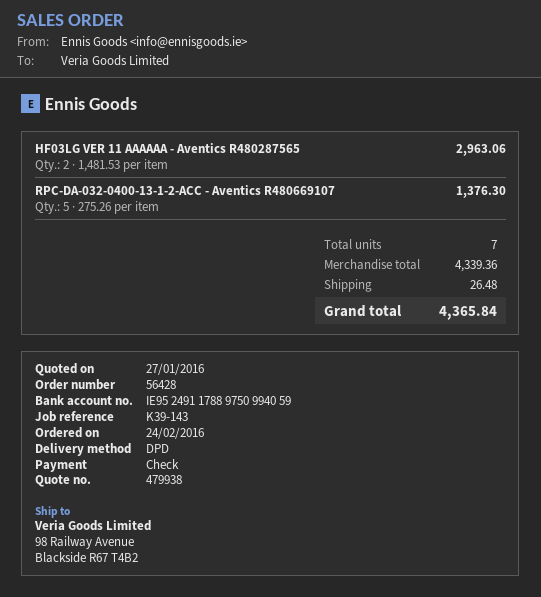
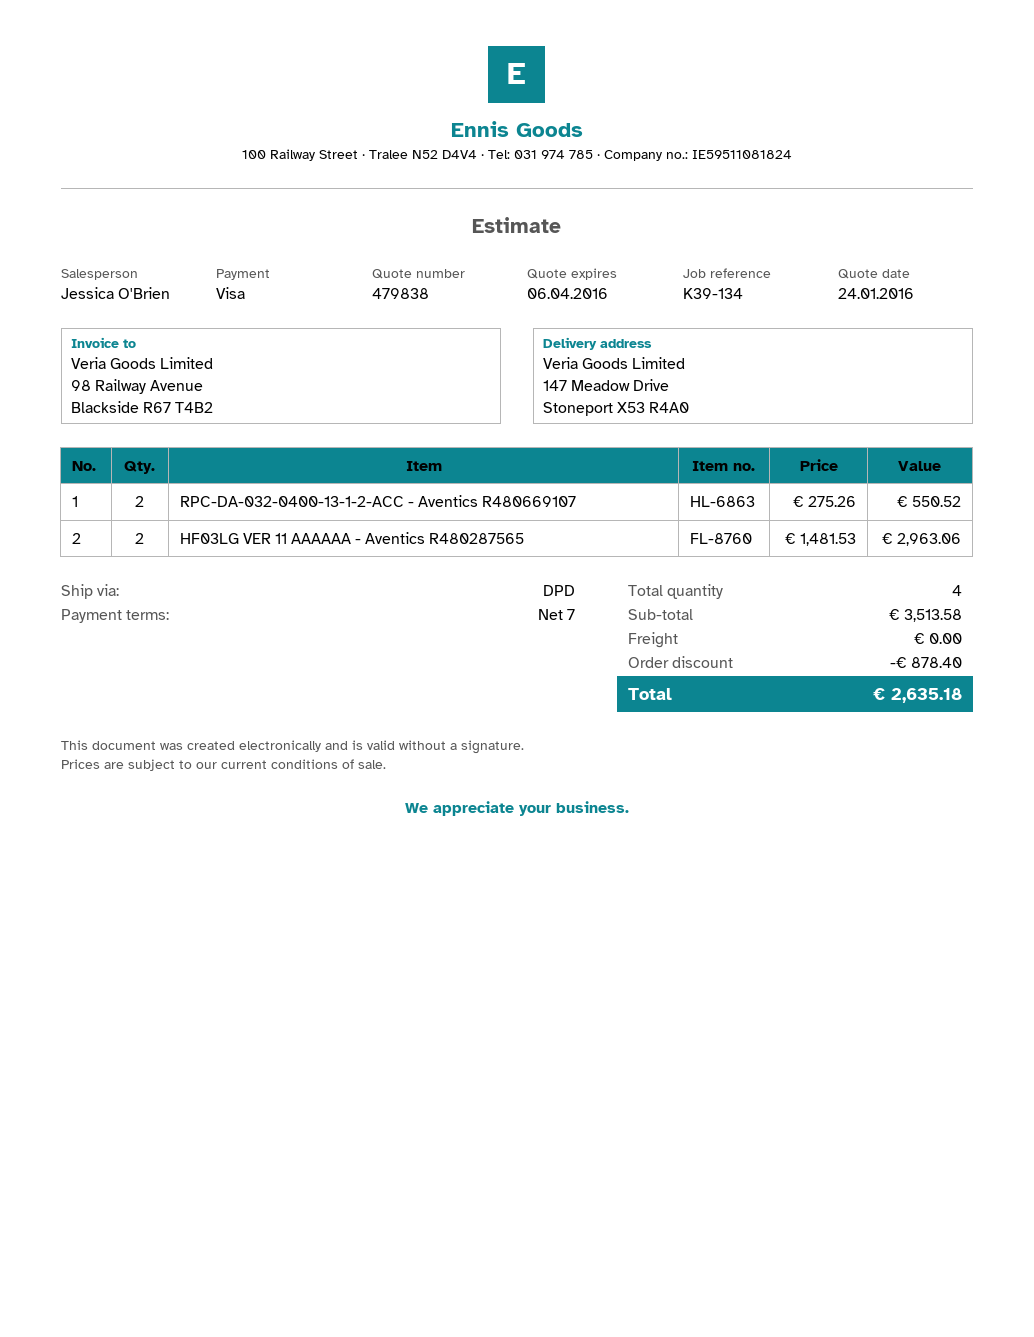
quote number: 479938 -> 479838
quote date: 2016-01-27 -> 2016-01-24
reference: K39-143 -> K39-134
payment method: cheque -> Visa
ship to: 98 Railway Avenue, Blackside R67 T4B2 -> 147 Meadow Drive, Stoneport X53 R4A0
RPC-DA-032-0400-13-1-2-ACC - Aventics R480669107: 5 x 275.26 = 1376.30 -> 2 x 275.26 = 550.52
total quantity: 7 -> 4
subtotal: 4339.36 -> 3513.58
discount: none -> 878.40
shipping: 26.48 -> 0.00
total: 4365.84 -> 2635.18

